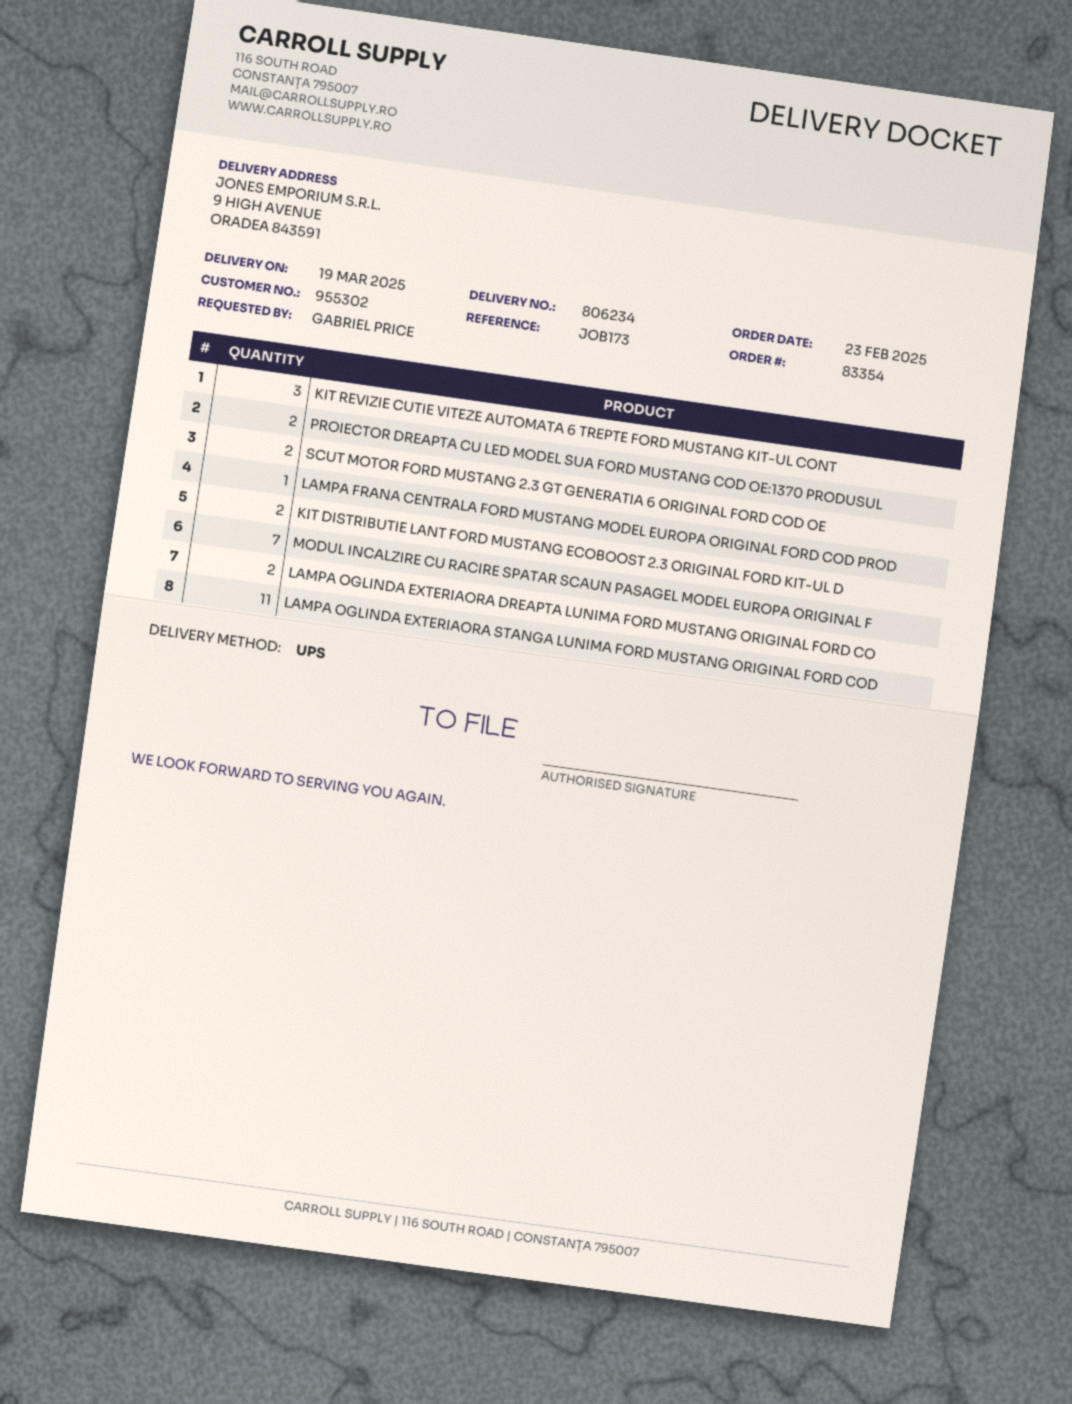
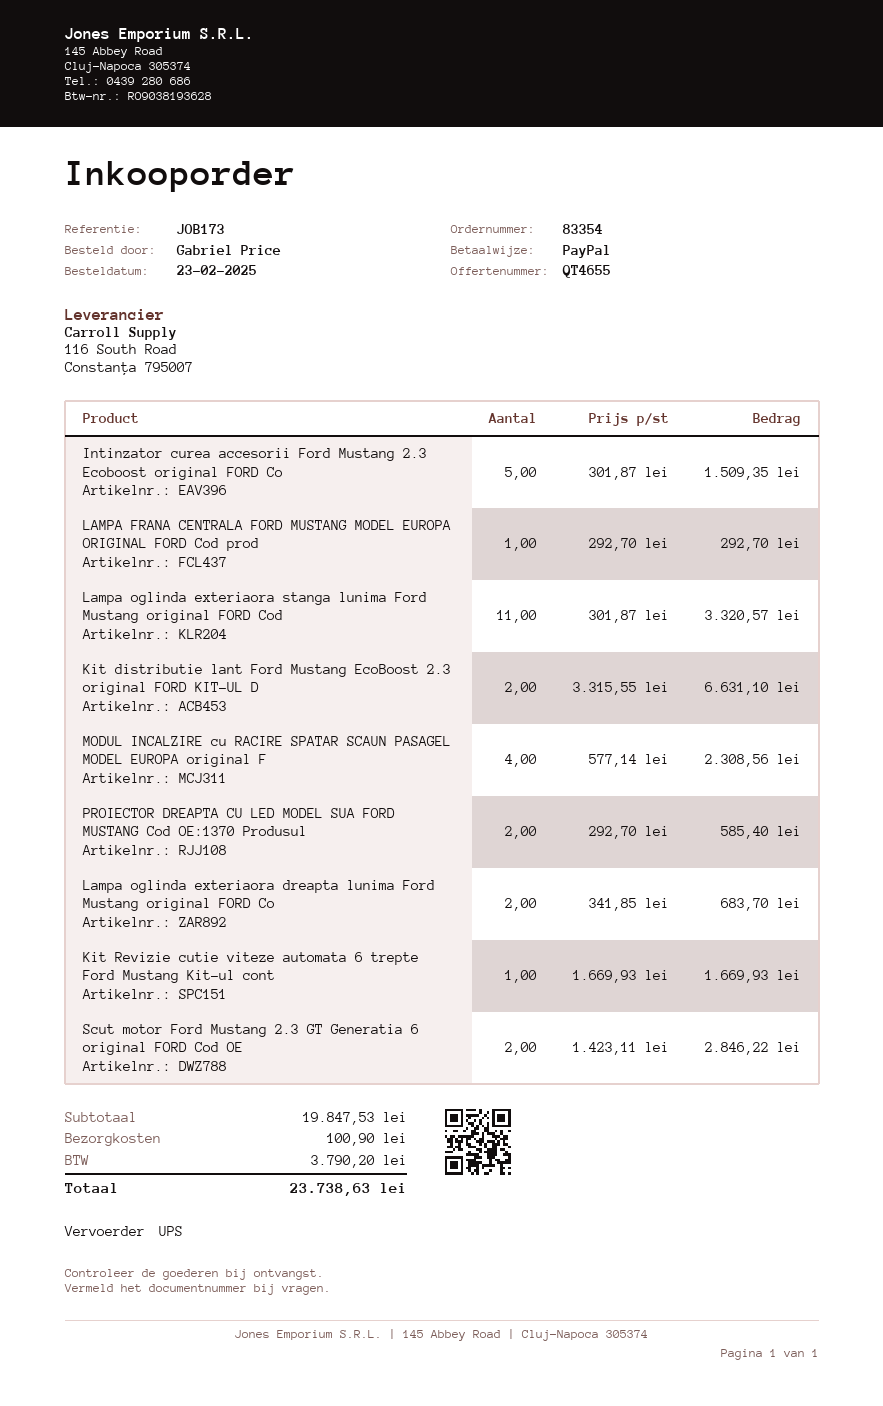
KIT REVIZIE CUTIE VITEZE AUTOMATA 6 TREPTE FORD MUSTANG KIT-UL CONT: 3 -> 1
MODUL INCALZIRE CU RACIRE SPATAR SCAUN PASAGEL MODEL EUROPA ORIGINAL F: 7 -> 4
Intinzator curea accesorii Ford Mustang 2.3 Ecoboost original FORD Co: none -> 5

